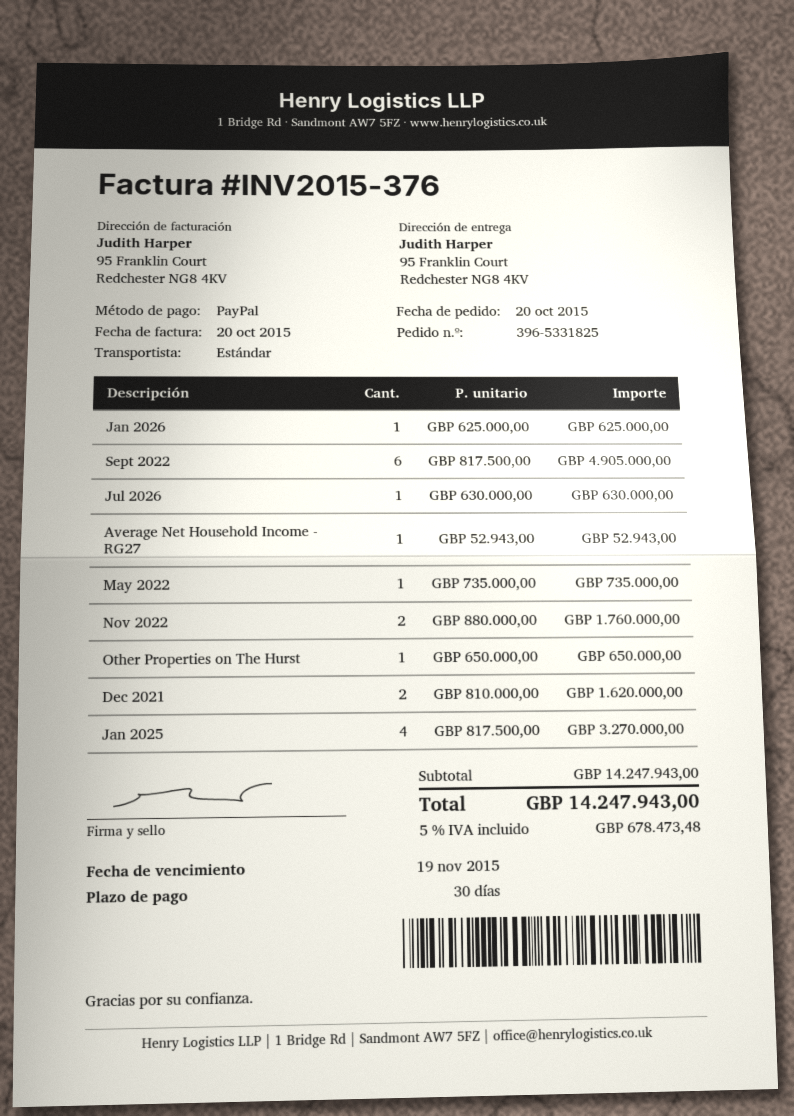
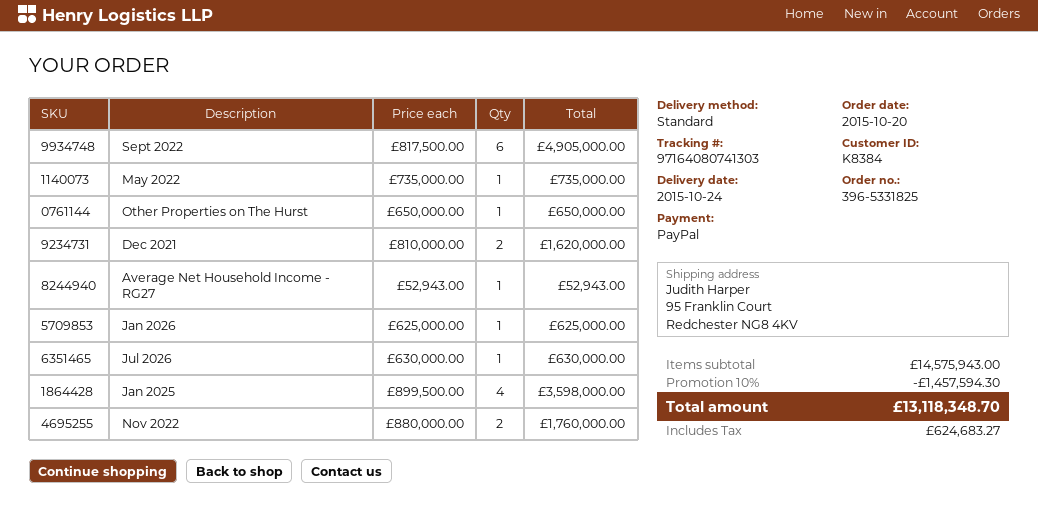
Jan 2025: 4 x 817500.00 = 3270000.00 -> 4 x 899500.00 = 3598000.00
subtotal: 14247943.00 -> 14575943.00
discount: none -> 10% = 1457594.30
tax: 678473.48 -> 624683.27
total: 14247943.00 -> 13118348.70

